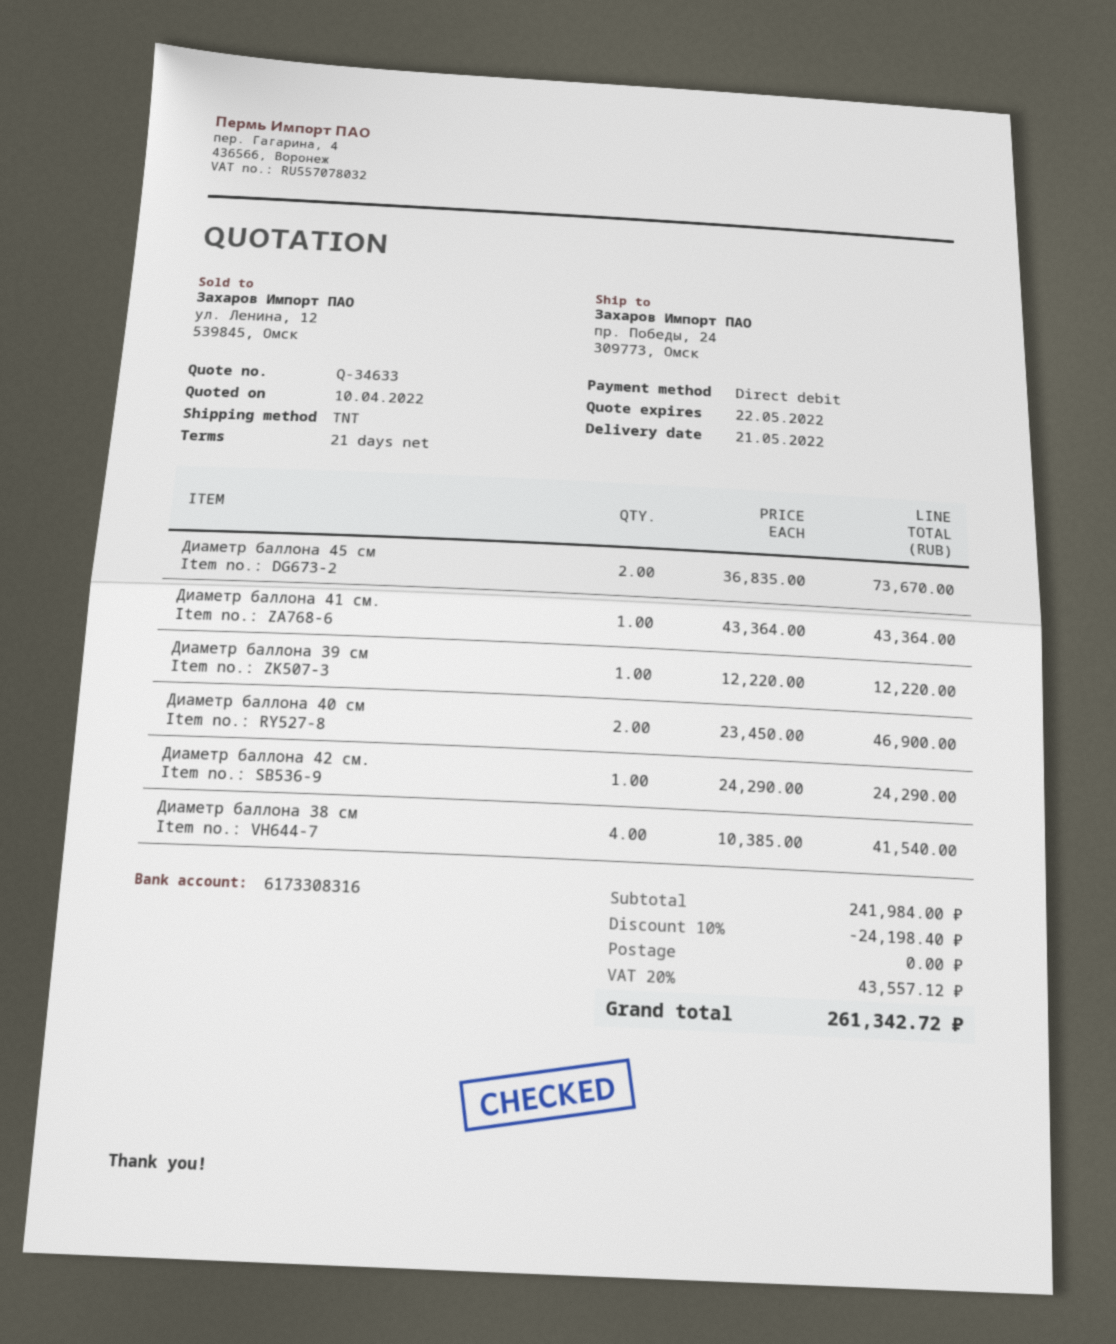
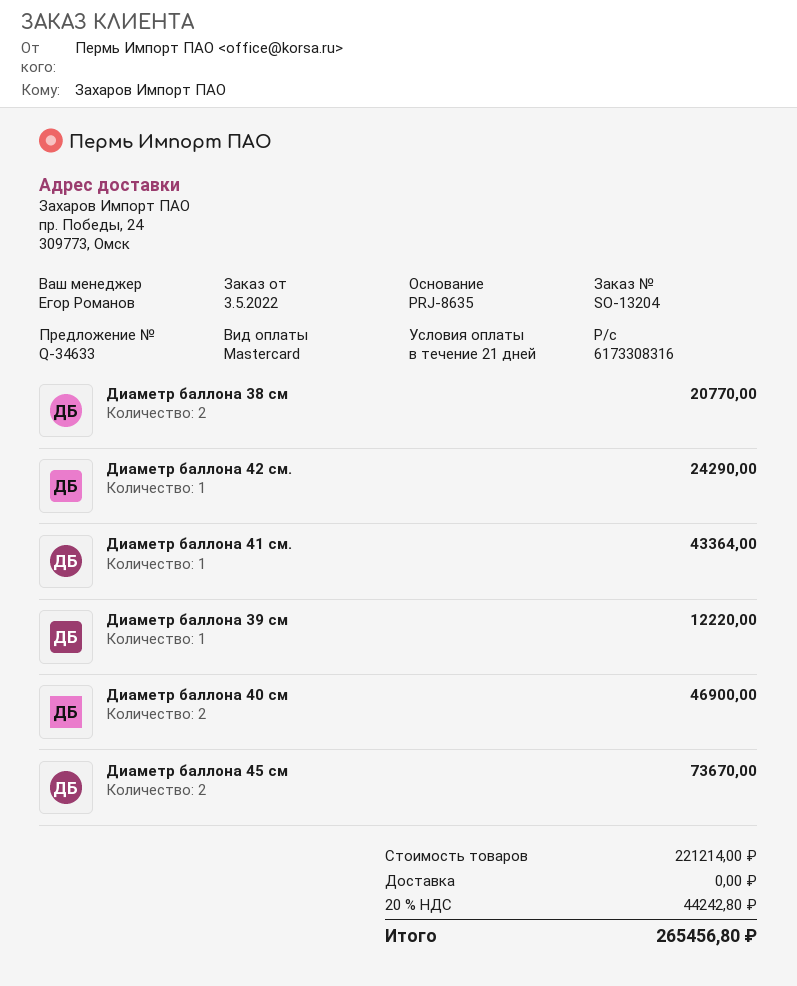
payment method: direct debit -> Mastercard
Диаметр баллона 38 см: 4 for 41540.00 -> 2 for 20770.00
subtotal: 241984.00 -> 221214.00
discount: 10% = 24198.40 -> none
tax: 20% = 43557.12 -> 20% = 44242.80
total: 261342.72 -> 265456.80

